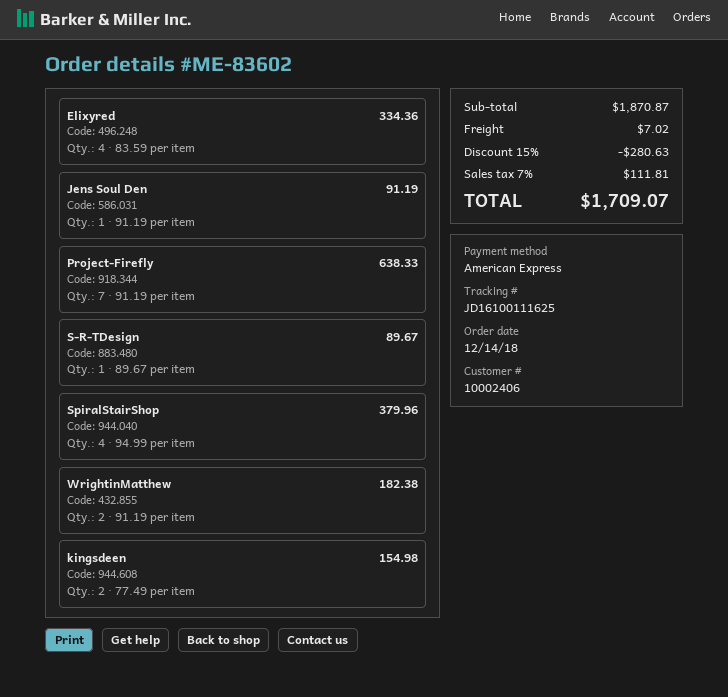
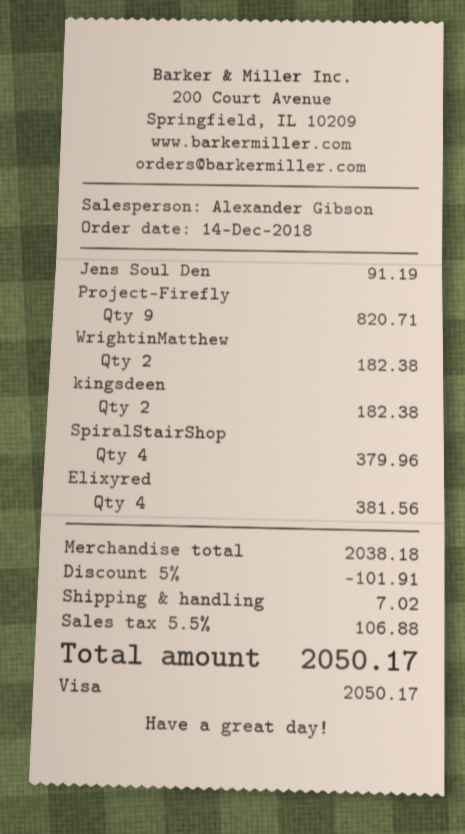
payment method: American Express -> Visa
Elixyred: 4 for 334.36 -> 4 for 381.56
Project-Firefly: 7 for 638.33 -> 9 for 820.71
S-R-TDesign: 1 for 89.67 -> none
kingsdeen: 2 for 154.98 -> 2 for 182.38
subtotal: 1870.87 -> 2038.18
discount: 15% = 280.63 -> 5% = 101.91
tax: 7% = 111.81 -> 5.5% = 106.88
total: 1709.07 -> 2050.17

